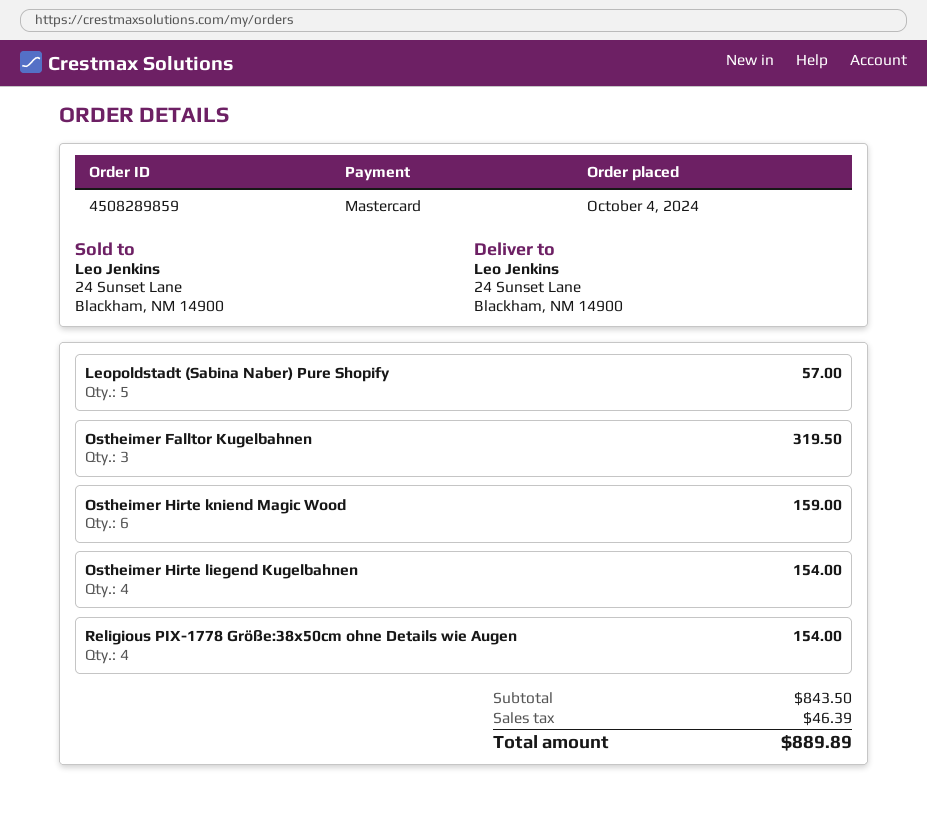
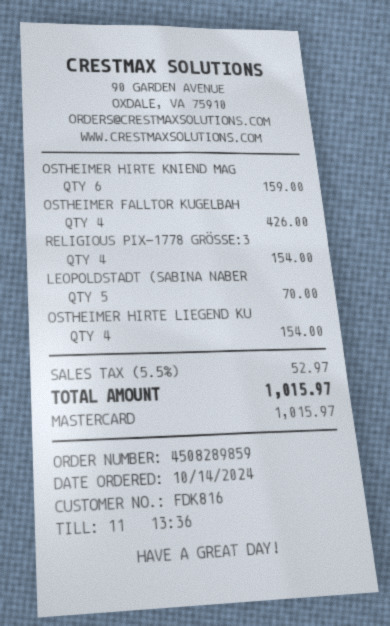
order date: 2024-10-04 -> 2024-10-14
Leopoldstadt (Sabina Naber) Pure Shopify: 5 for 57.00 -> 5 for 70.00
Ostheimer Falltor Kugelbahnen: 3 for 319.50 -> 4 for 426.00
tax: 46.39 -> 52.97
total: 889.89 -> 1015.97

